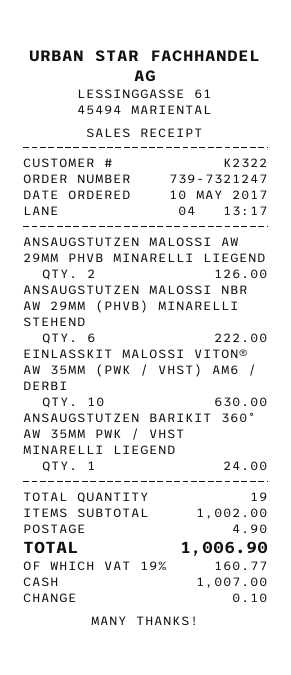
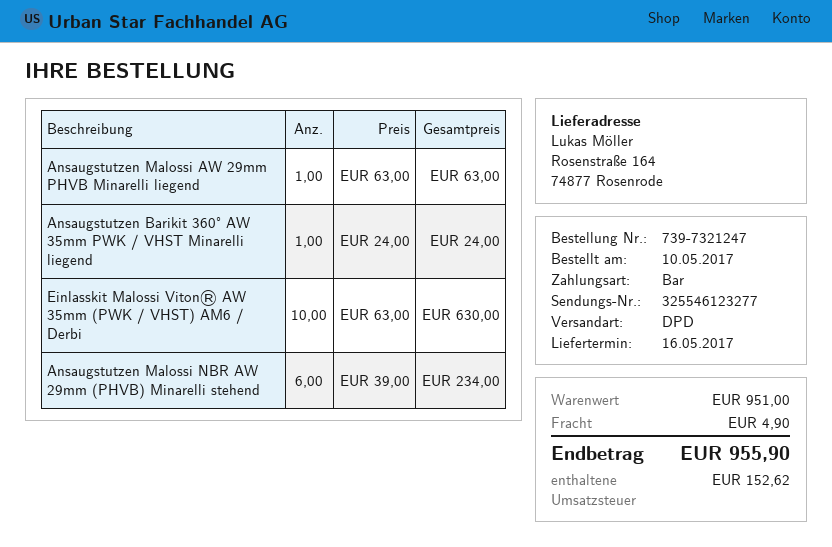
ANSAUGSTUTZEN MALOSSI AW 29MM PHVB MINARELLI LIEGEND: 2 for 126.00 -> 1 for 63.00
ANSAUGSTUTZEN MALOSSI NBR AW 29MM (PHVB) MINARELLI STEHEND: 6 for 222.00 -> 6 for 234.00
subtotal: 1002.00 -> 951.00
tax: 160.77 -> 152.62
total: 1006.90 -> 955.90

